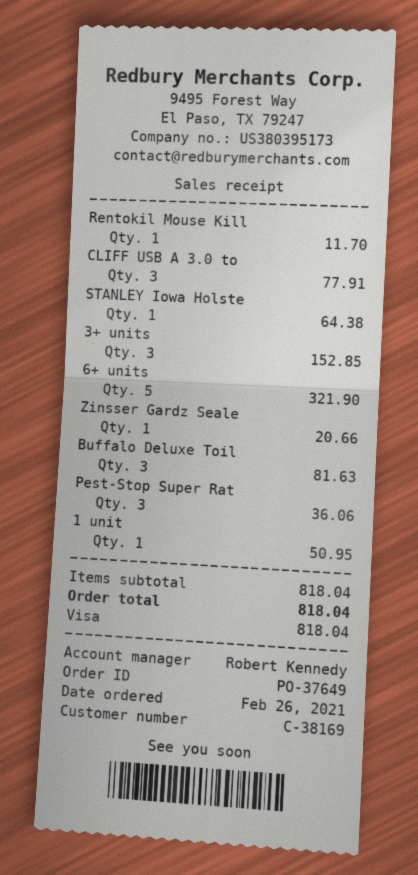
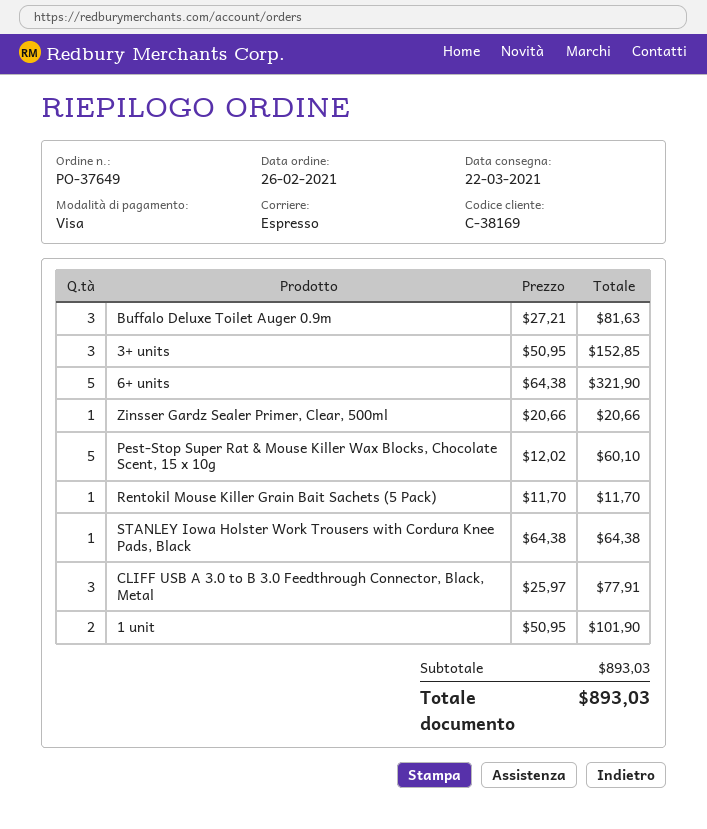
Pest-Stop Super Rat: 3 for 36.06 -> 5 for 60.10
1 unit: 1 for 50.95 -> 2 for 101.90
subtotal: 818.04 -> 893.03
total: 818.04 -> 893.03

